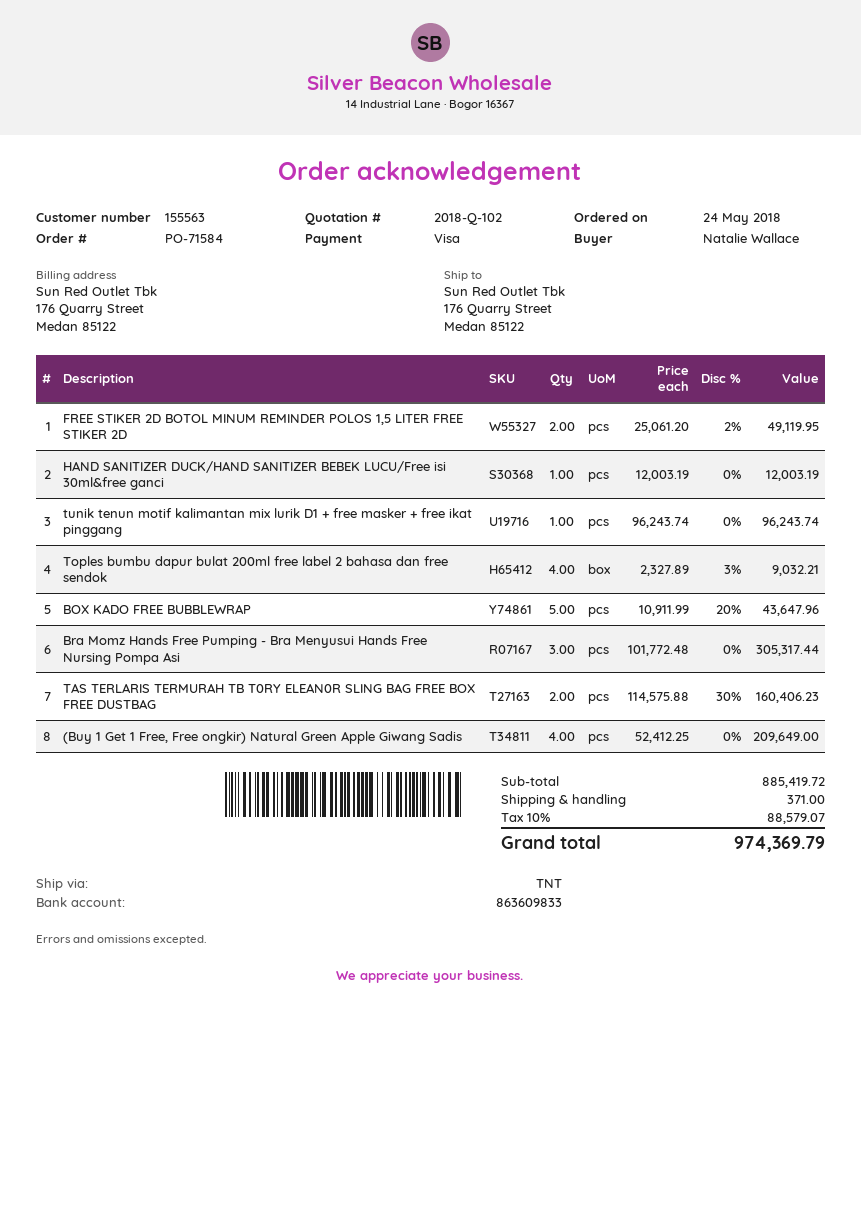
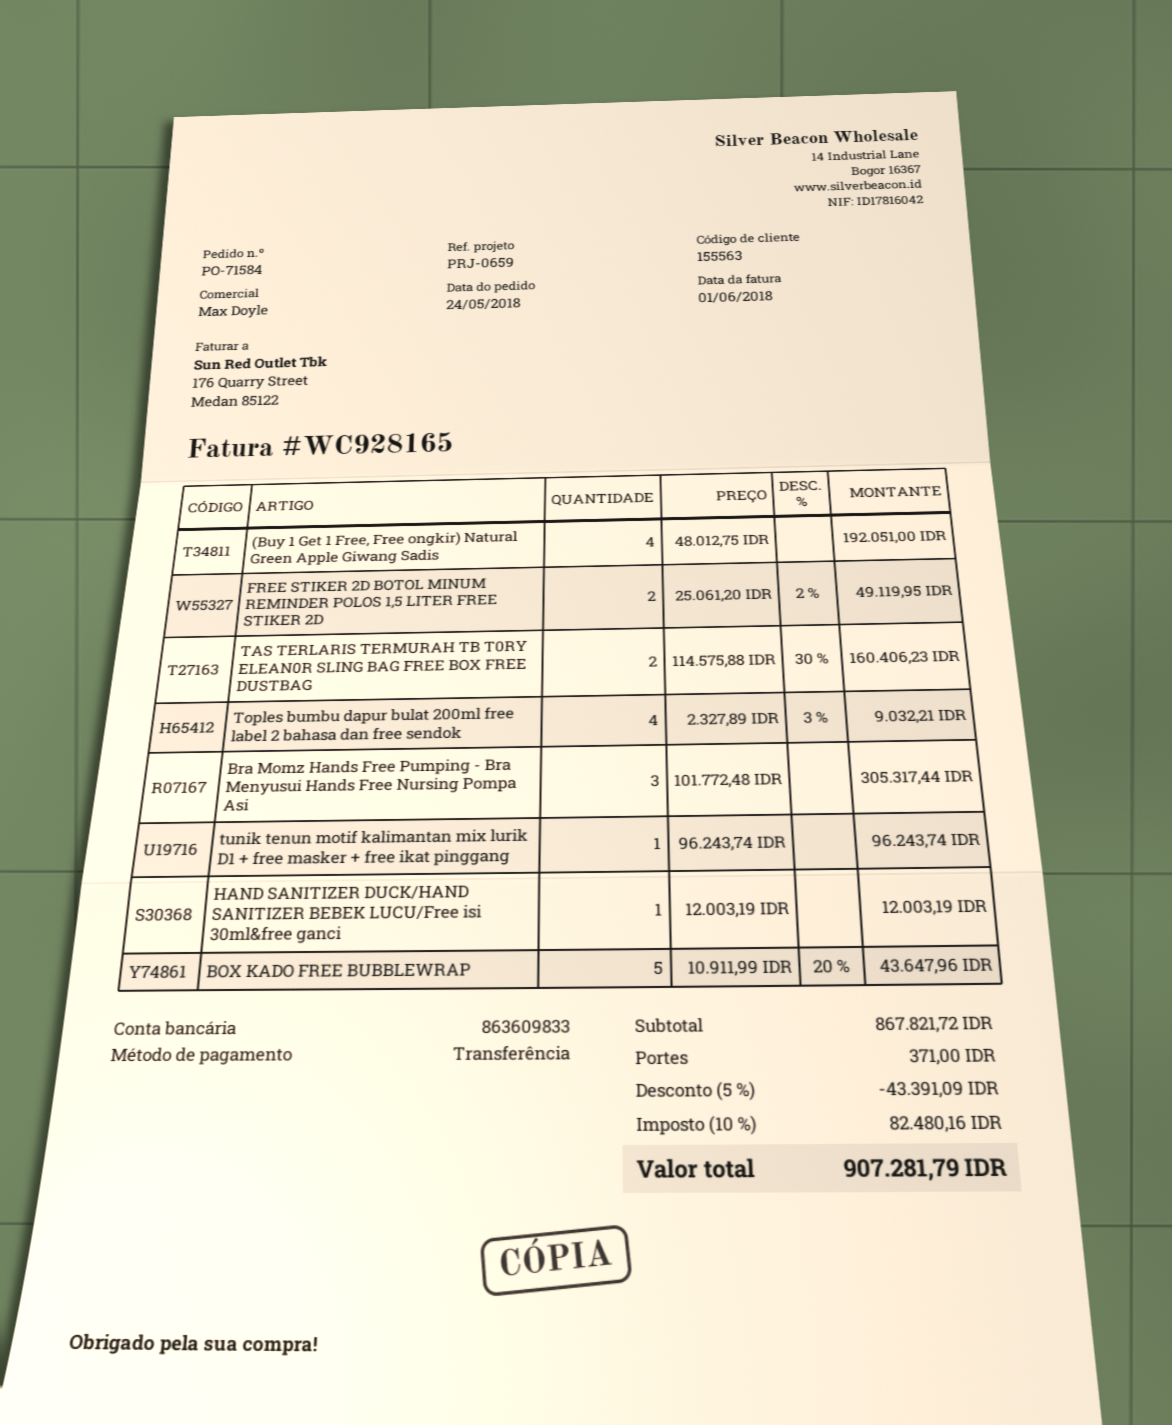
payment method: Visa -> bank transfer
(Buy 1 Get 1 Free, Free ongkir) Natural Green Apple Giwang Sadis: 4 x 52412.25 = 209649.00 -> 4 x 48012.75 = 192051.00
subtotal: 885419.72 -> 867821.72
discount: none -> 5% = 43391.09
tax: 10% = 88579.07 -> 10% = 82480.16
total: 974369.79 -> 907281.79

